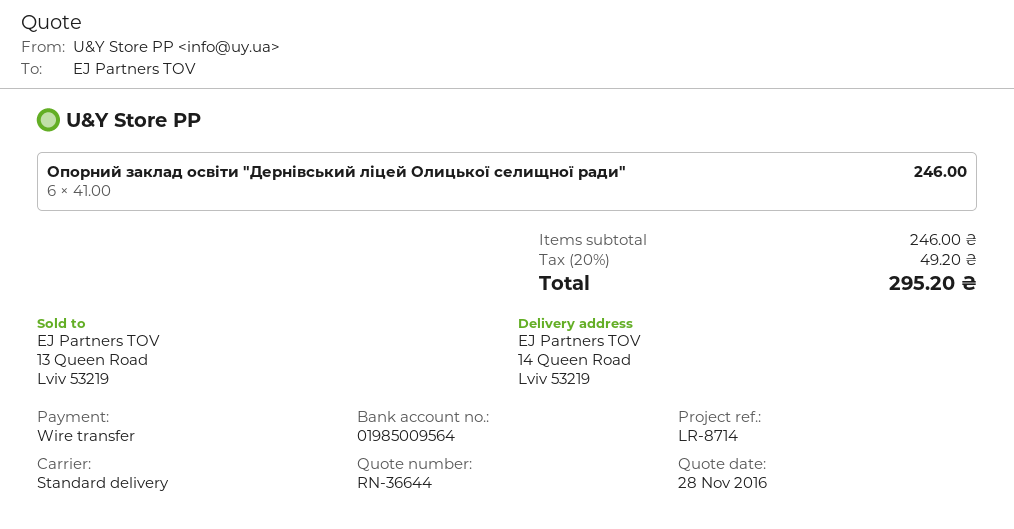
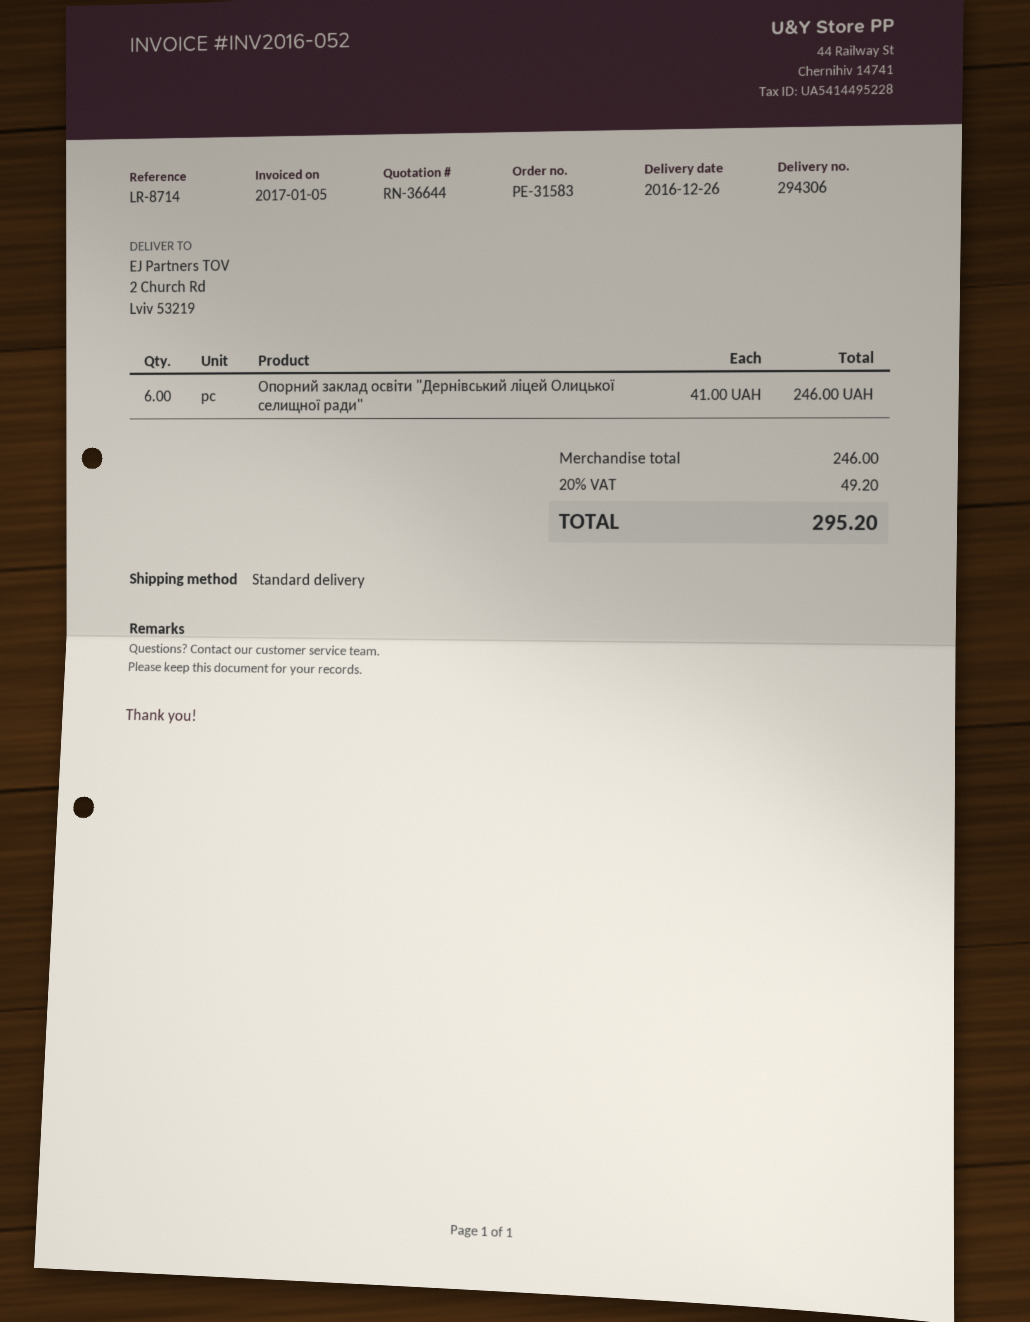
ship to: 14 Queen Road, Lviv 53219 -> 2 Church Rd, Lviv 53219

